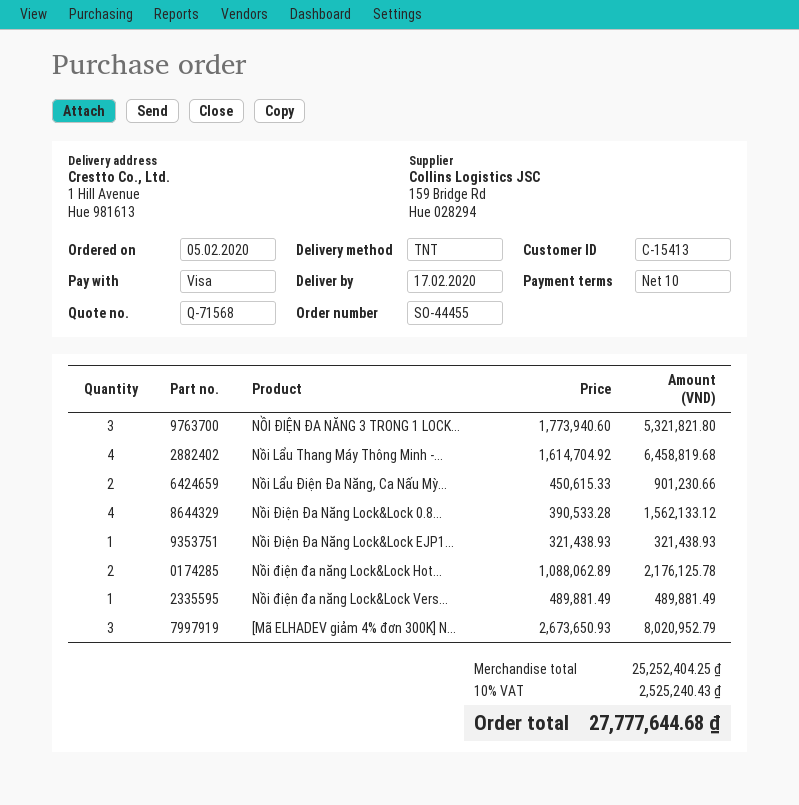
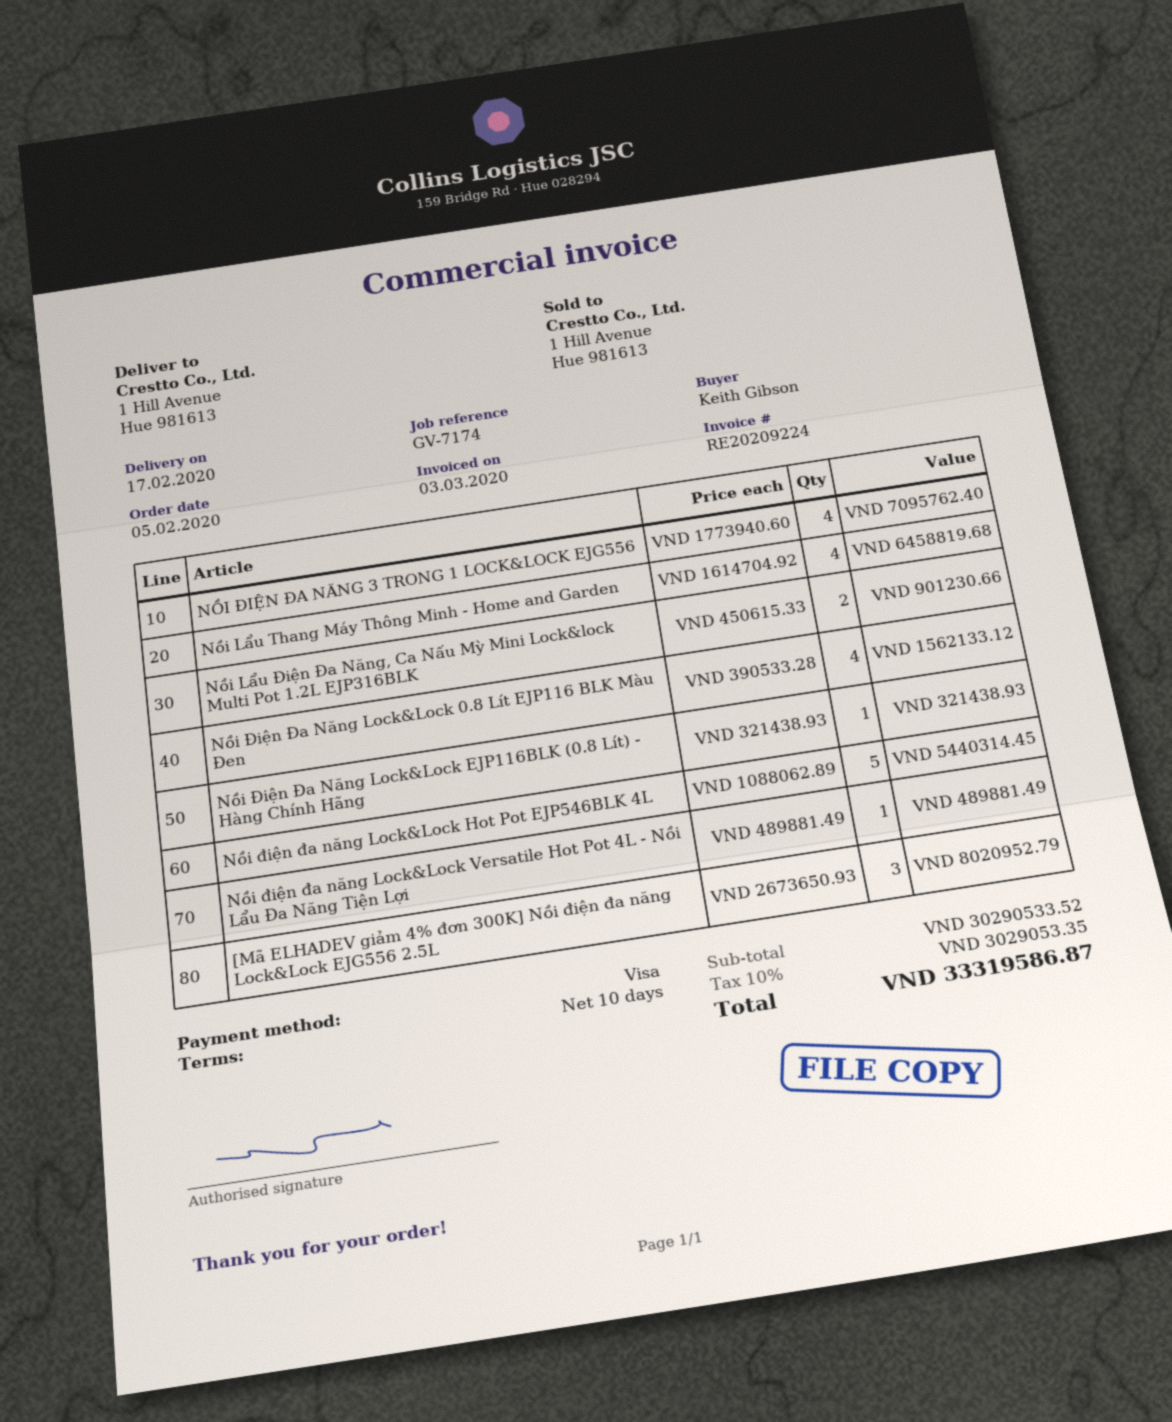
NỒI ĐIỆN ĐA NĂNG 3 TRONG 1 LOCK...: 3 x 1773940.60 = 5321821.80 -> 4 x 1773940.60 = 7095762.40
Nồi điện đa năng Lock&Lock Hot...: 2 x 1088062.89 = 2176125.78 -> 5 x 1088062.89 = 5440314.45
subtotal: 25252404.25 -> 30290533.52
tax: 10% = 2525240.43 -> 10% = 3029053.35
total: 27777644.68 -> 33319586.87

